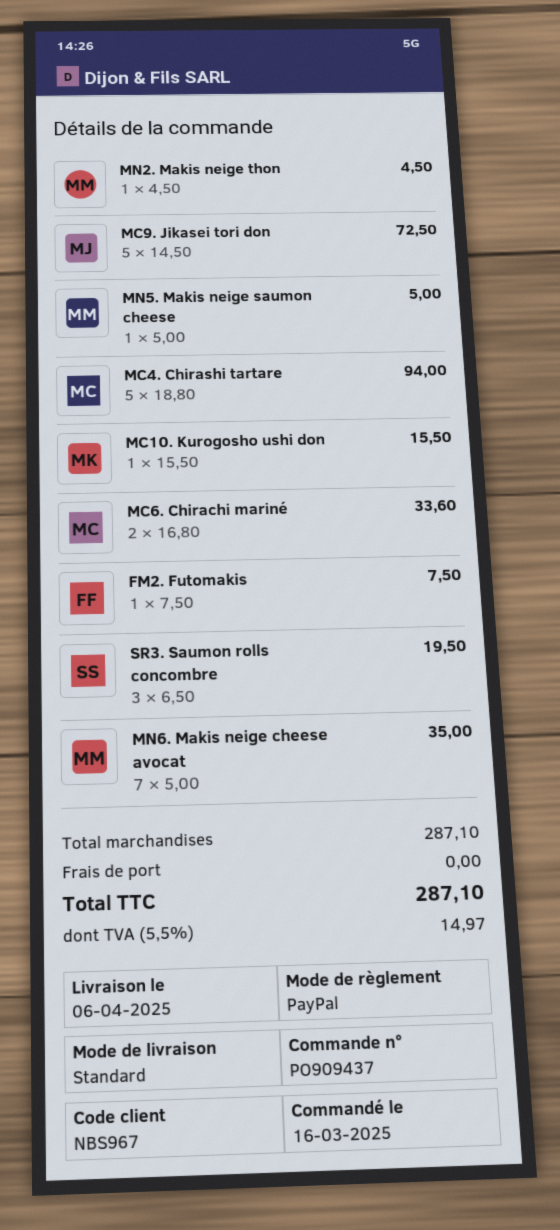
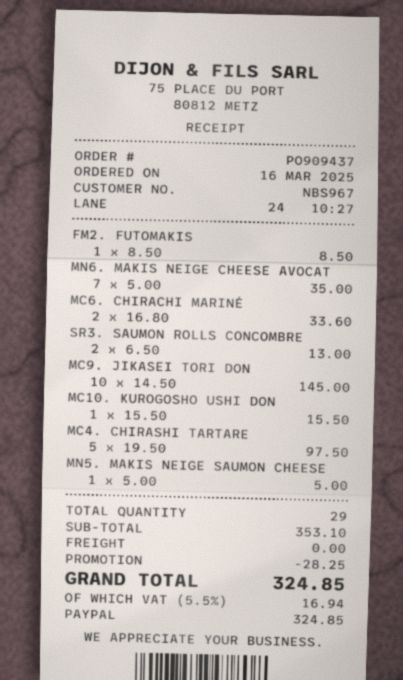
MN2. Makis neige thon: 1 x 4.50 = 4.50 -> none
MC9. Jikasei tori don: 5 x 14.50 = 72.50 -> 10 x 14.50 = 145.00
MC4. Chirashi tartare: 5 x 18.80 = 94.00 -> 5 x 19.50 = 97.50
FM2. Futomakis: 1 x 7.50 = 7.50 -> 1 x 8.50 = 8.50
SR3. Saumon rolls concombre: 3 x 6.50 = 19.50 -> 2 x 6.50 = 13.00
subtotal: 287.10 -> 353.10
discount: none -> 28.25
tax: 5.5% = 14.97 -> 5.5% = 16.94
total: 287.10 -> 324.85

